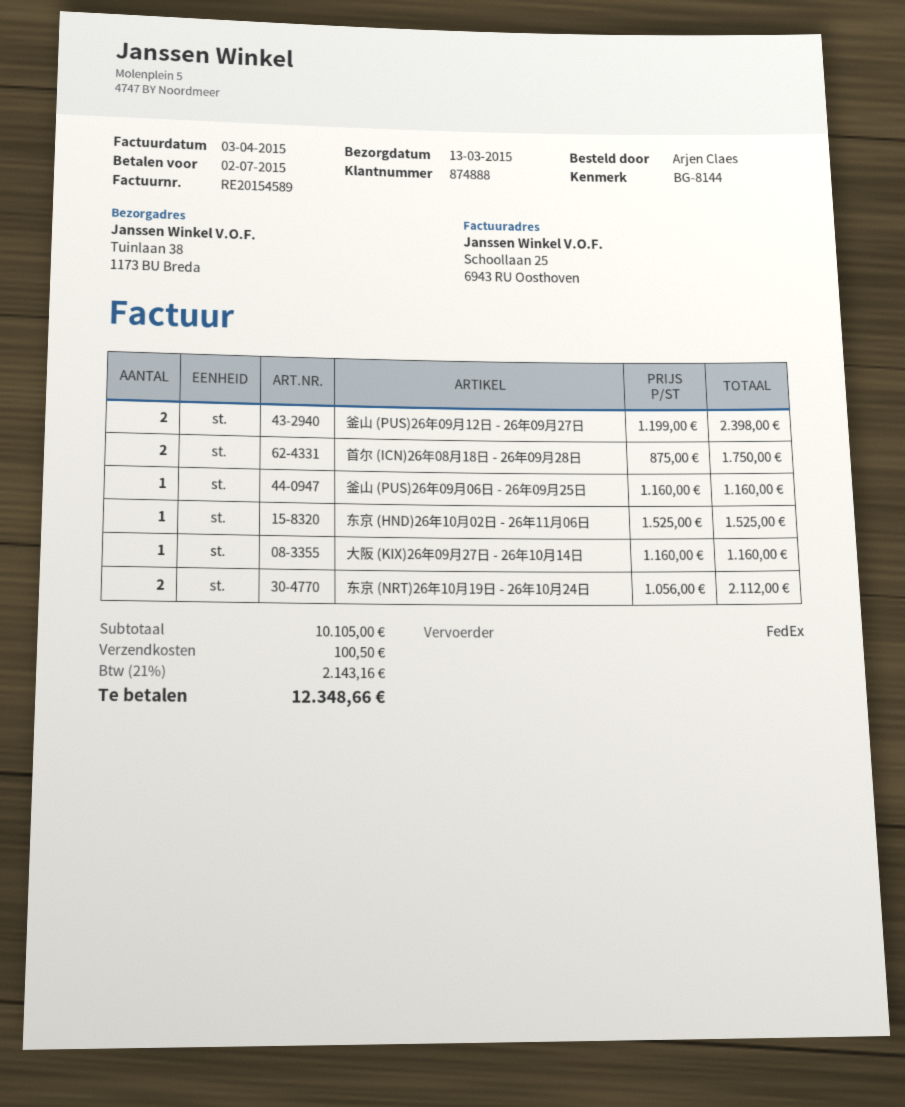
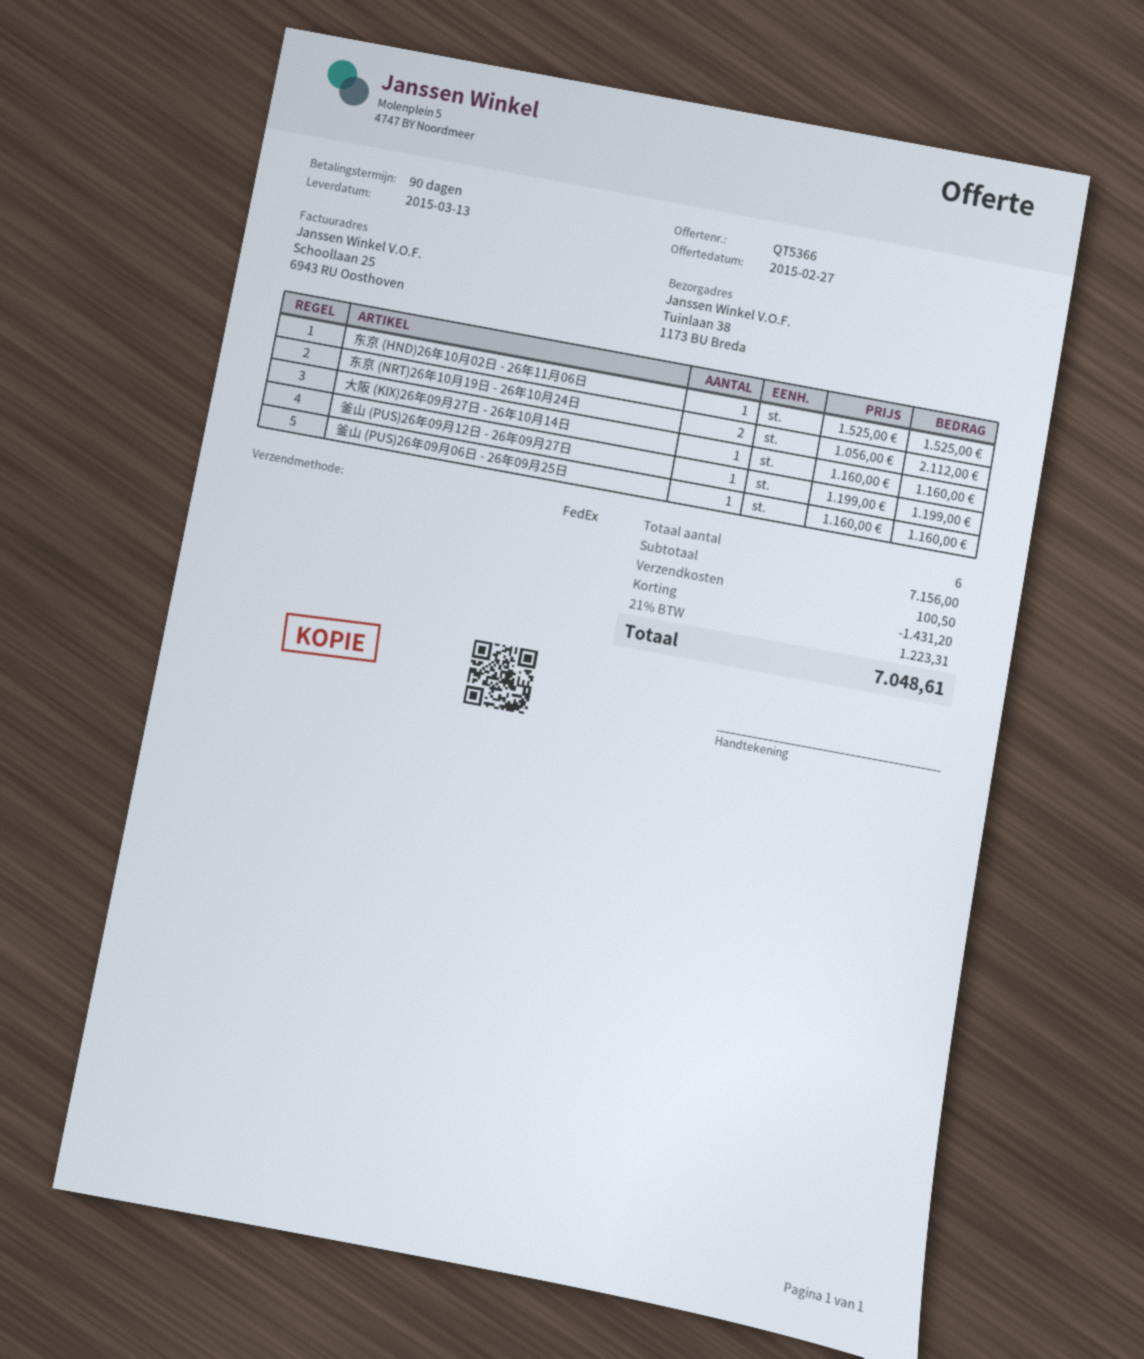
釜山 (PUS)26年09月12日 - 26年09月27日: 2 x 1199.00 = 2398.00 -> 1 x 1199.00 = 1199.00
首尔 (ICN)26年08月18日 - 26年09月28日: 2 x 875.00 = 1750.00 -> none
subtotal: 10105.00 -> 7156.00
discount: none -> 1431.20
tax: 21% = 2143.16 -> 21% = 1223.31
total: 12348.66 -> 7048.61

